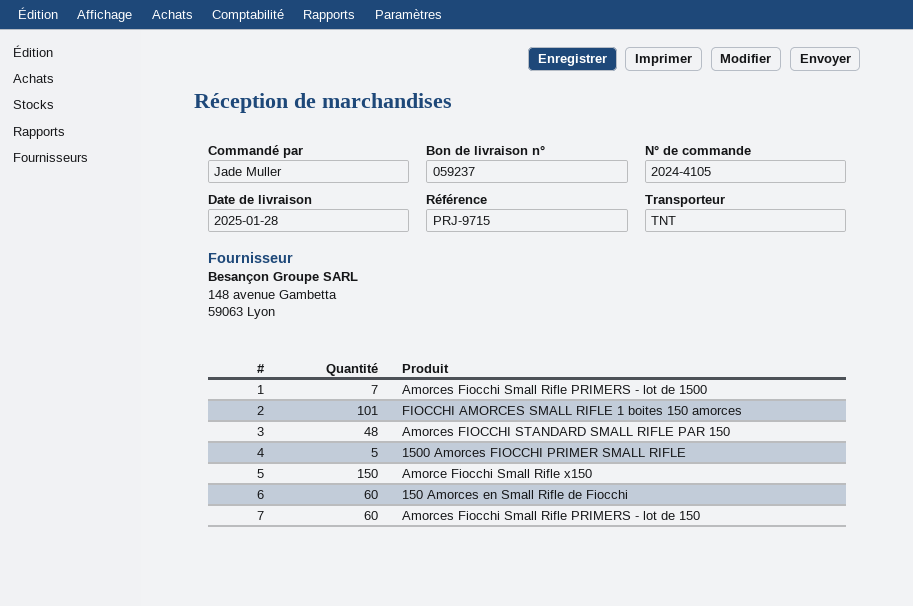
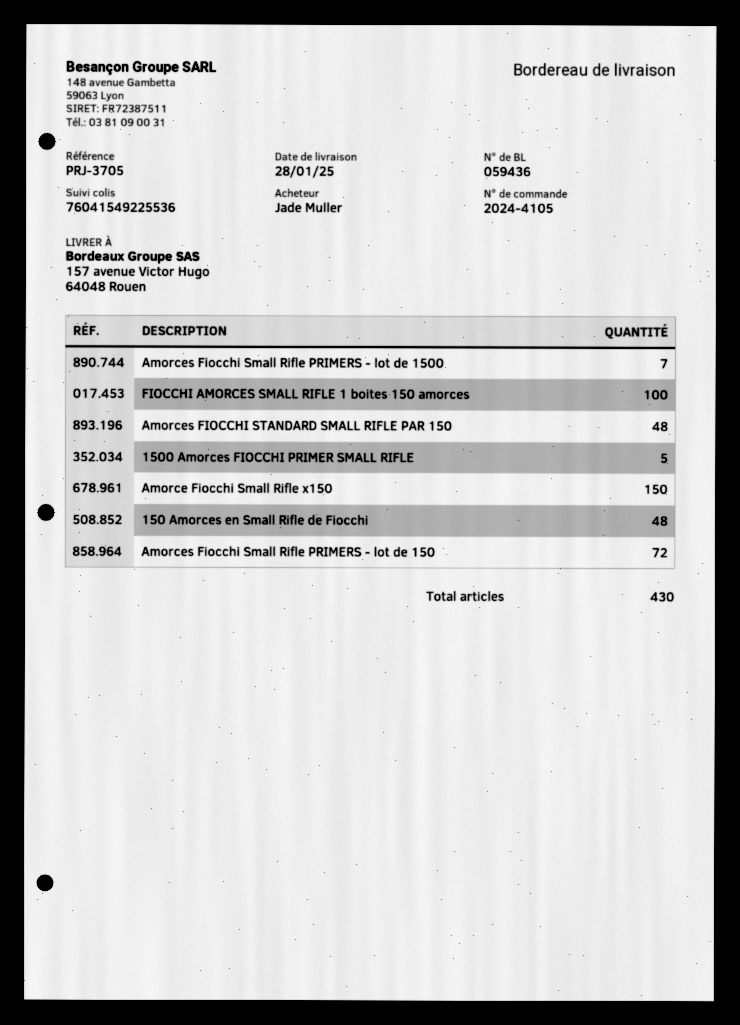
delivery note number: 059237 -> 059436
reference: PRJ-9715 -> PRJ-3705
FIOCCHI AMORCES SMALL RIFLE 1 boites 150 amorces: 101 -> 100
150 Amorces en Small Rifle de Fiocchi: 60 -> 48
Amorces Fiocchi Small Rifle PRIMERS - lot de 150: 60 -> 72

